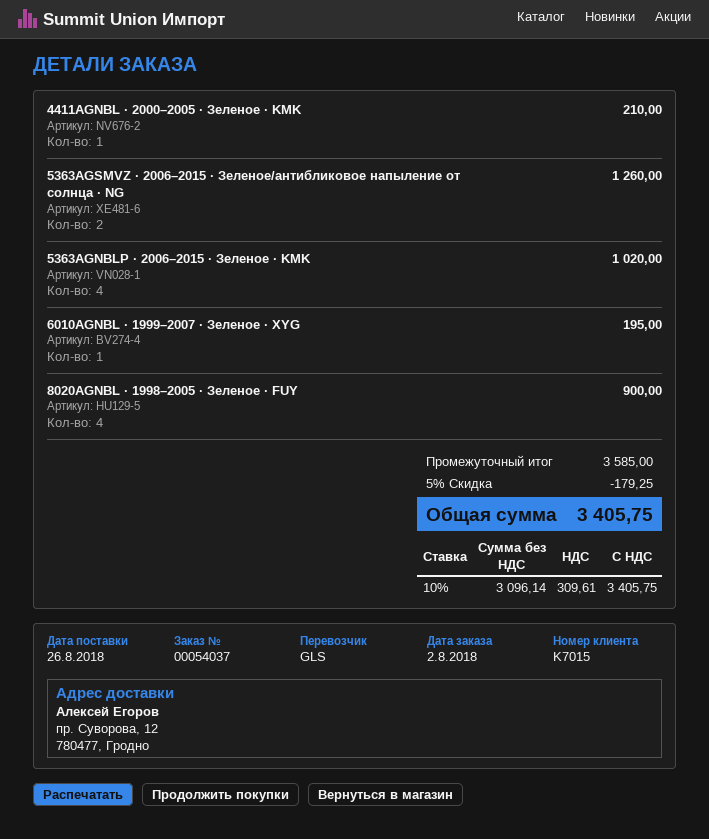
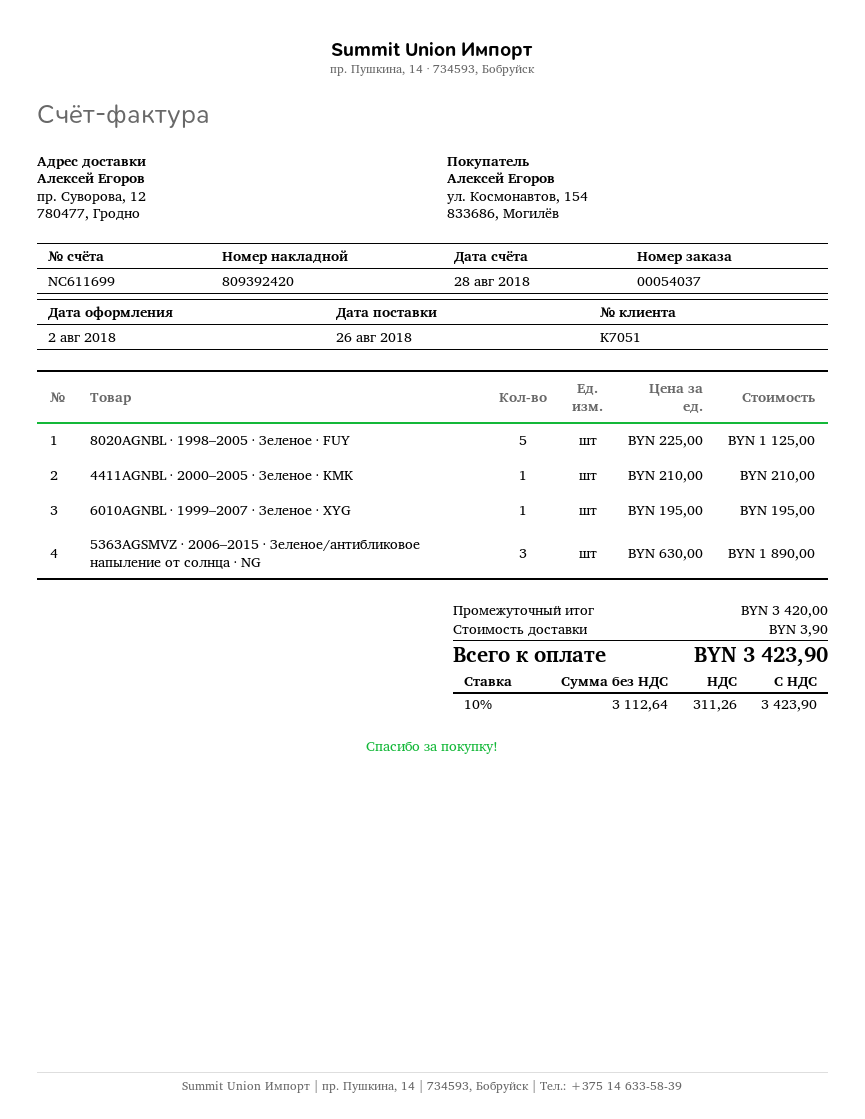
customer number: K7015 -> K7051
5363AGSMVZ · 2006–2015 · Зеленое/антибликовое напыление от солнца · NG: 2 for 1260.00 -> 3 for 1890.00
5363AGNBLP · 2006–2015 · Зеленое · KMK: 4 for 1020.00 -> none
8020AGNBL · 1998–2005 · Зеленое · FUY: 4 for 900.00 -> 5 for 1125.00
subtotal: 3585.00 -> 3420.00
discount: 5% = 179.25 -> none
shipping: none -> 3.90
net: 3096.14 -> 3112.64
tax: 10% = 309.61 -> 10% = 311.26
total: 3405.75 -> 3423.90

